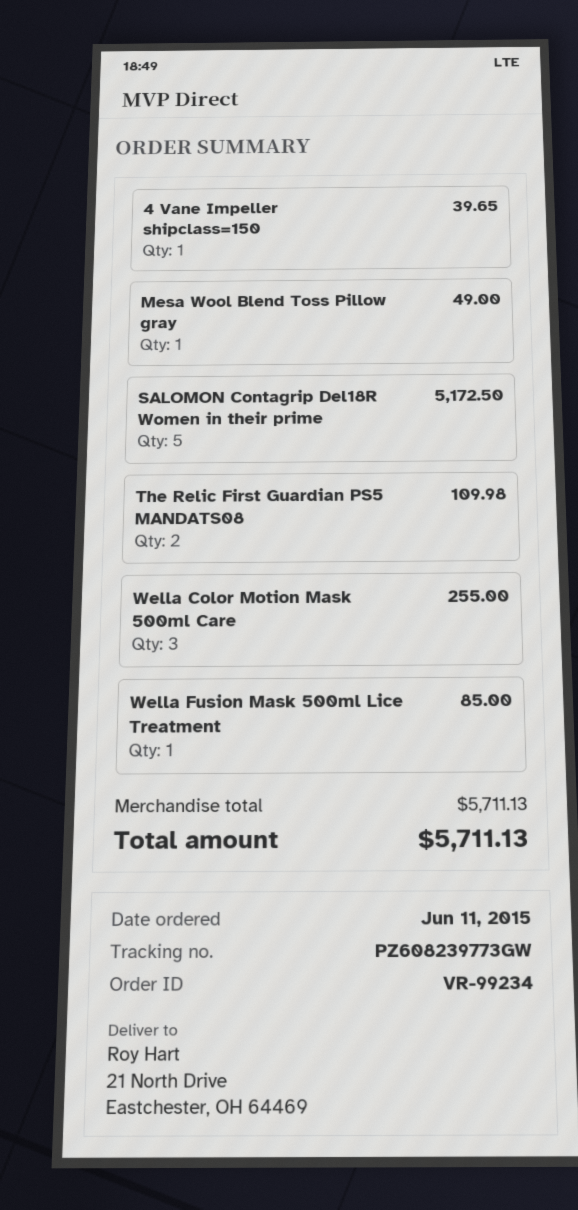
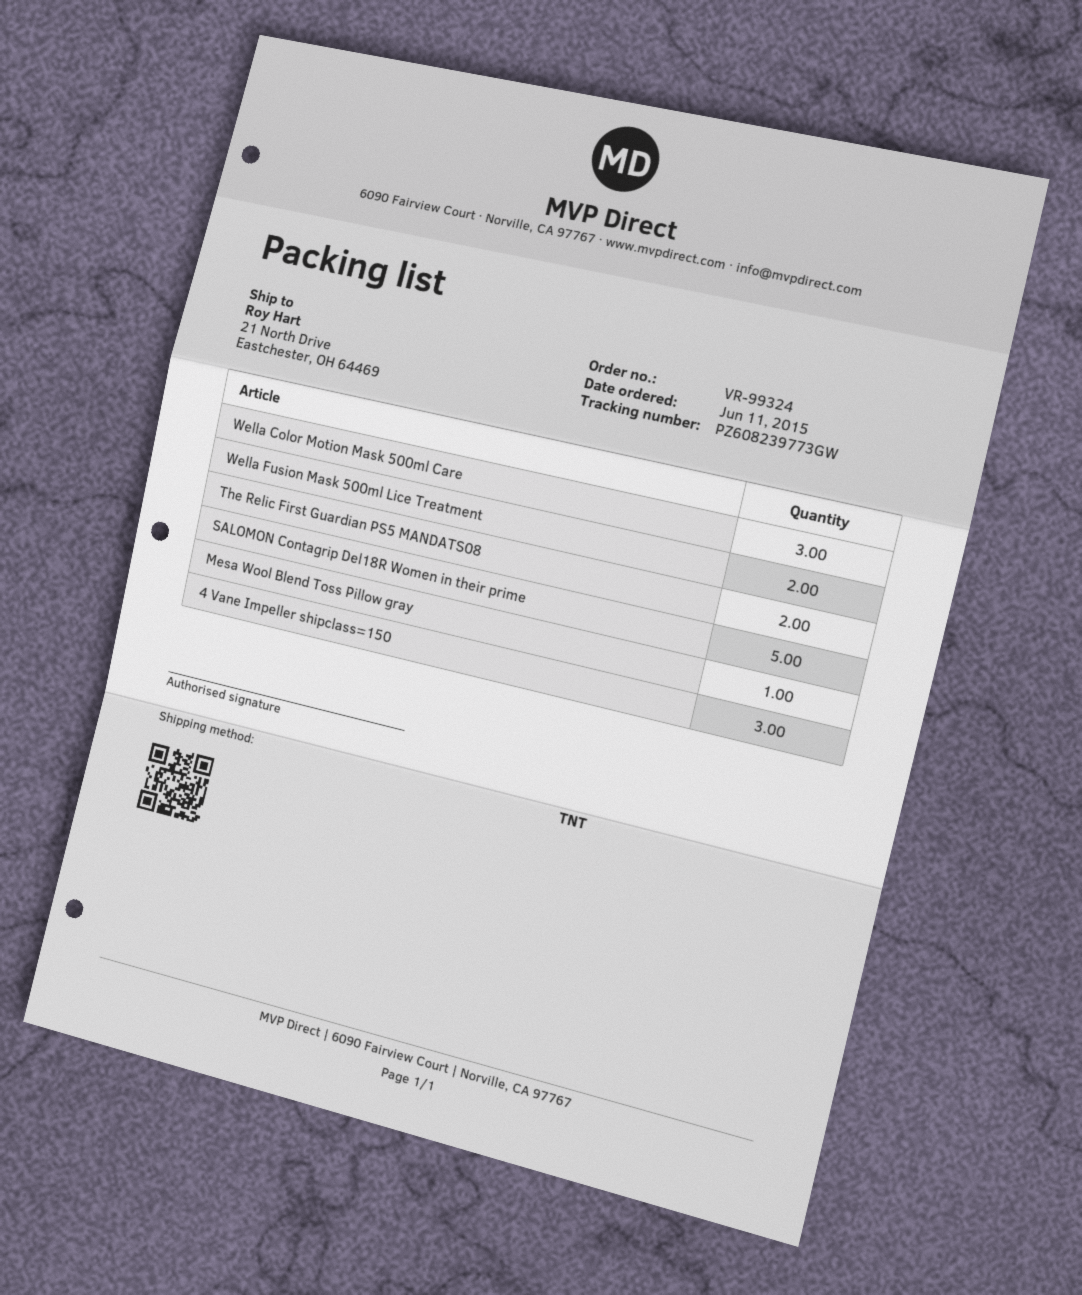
order number: VR-99234 -> VR-99324
4 Vane Impeller shipclass=150: 1 -> 3
Wella Fusion Mask 500ml Lice Treatment: 1 -> 2

